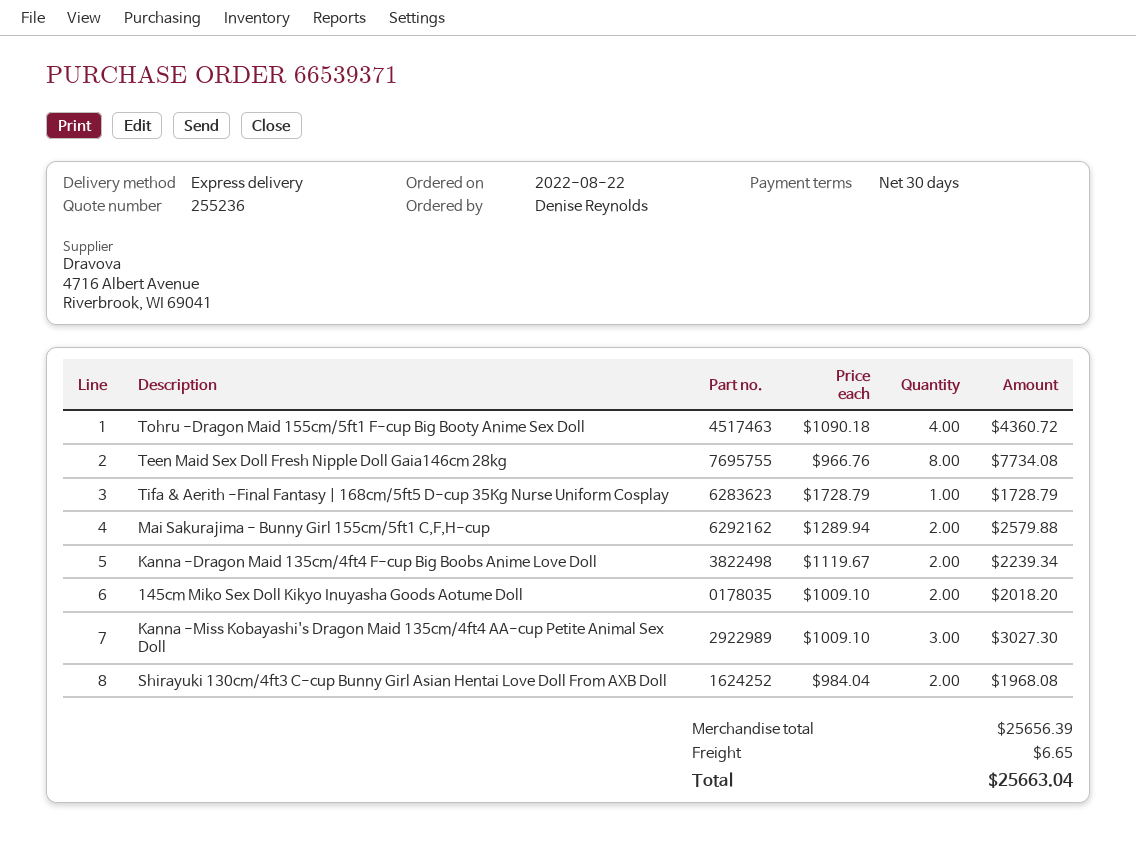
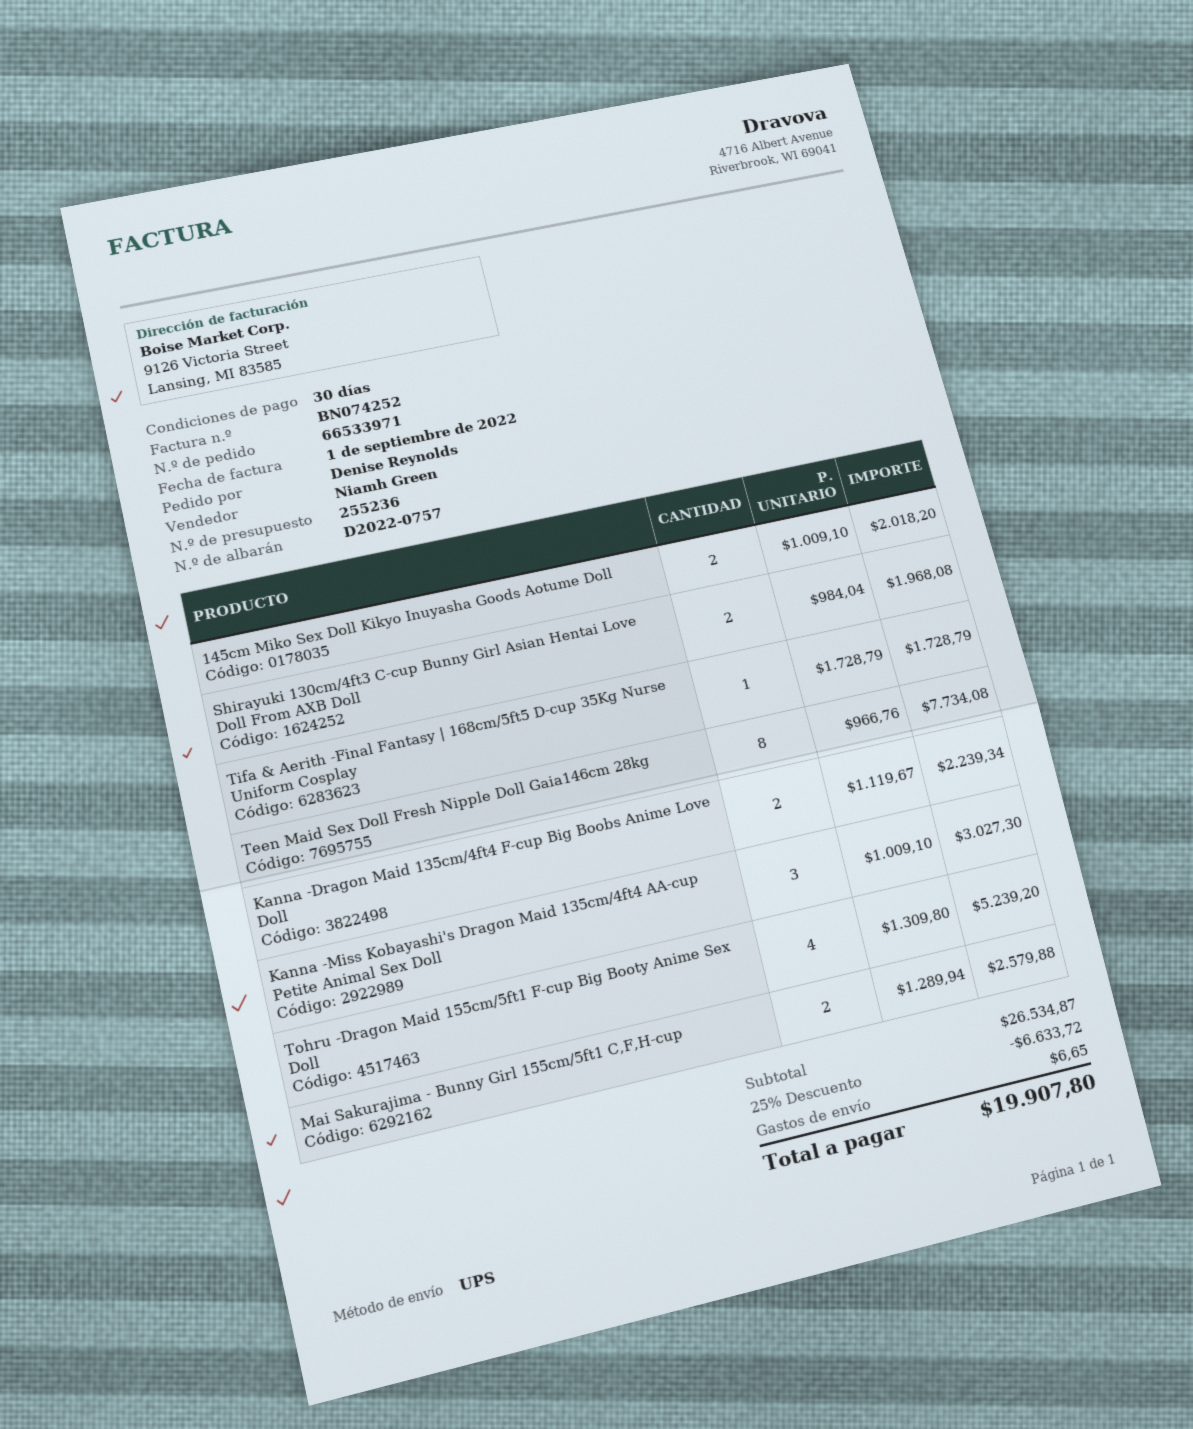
order number: 66539371 -> 66533971
shipping method: express -> UPS
Tohru -Dragon Maid 155cm/5ft1 F-cup Big Booty Anime Sex Doll: 4 x 1090.18 = 4360.72 -> 4 x 1309.80 = 5239.20
subtotal: 25656.39 -> 26534.87
discount: none -> 25% = 6633.72
total: 25663.04 -> 19907.80

